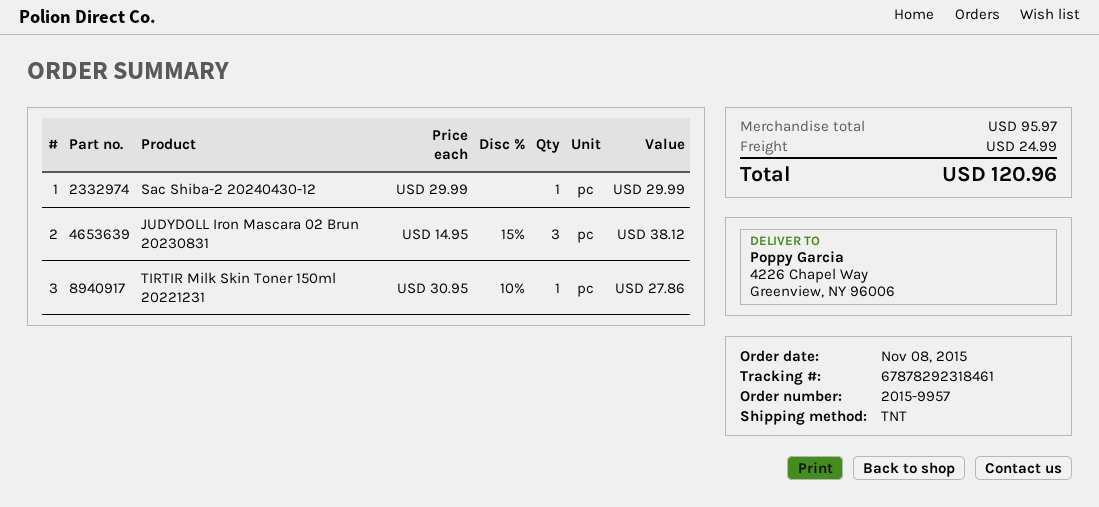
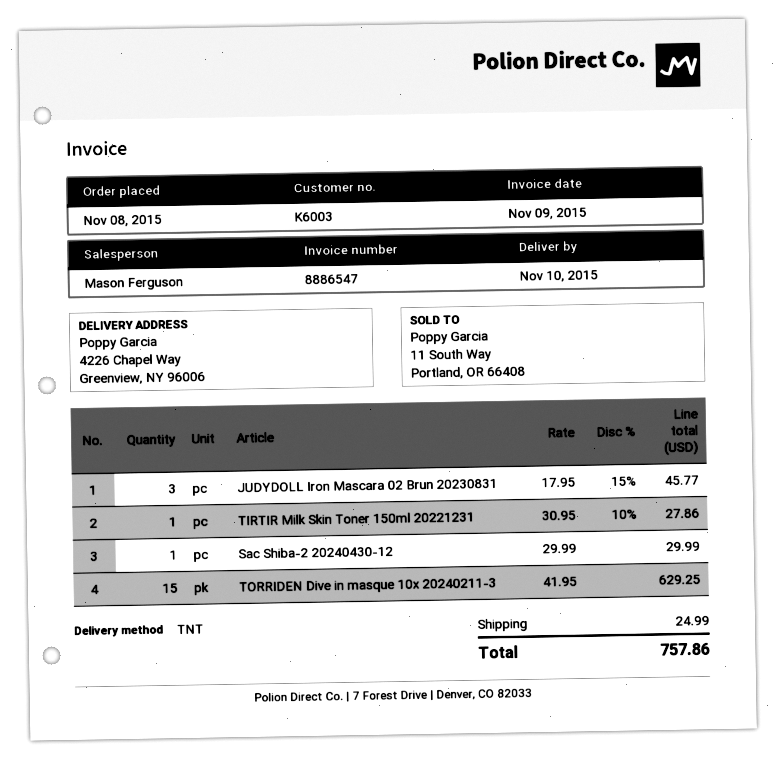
JUDYDOLL Iron Mascara 02 Brun 20230831: 3 x 14.95 - 15% = 38.12 -> 3 x 17.95 - 15% = 45.77
TORRIDEN Dive in masque 10x 20240211-3: none -> 15 x 41.95 = 629.25
total: 120.96 -> 757.86

